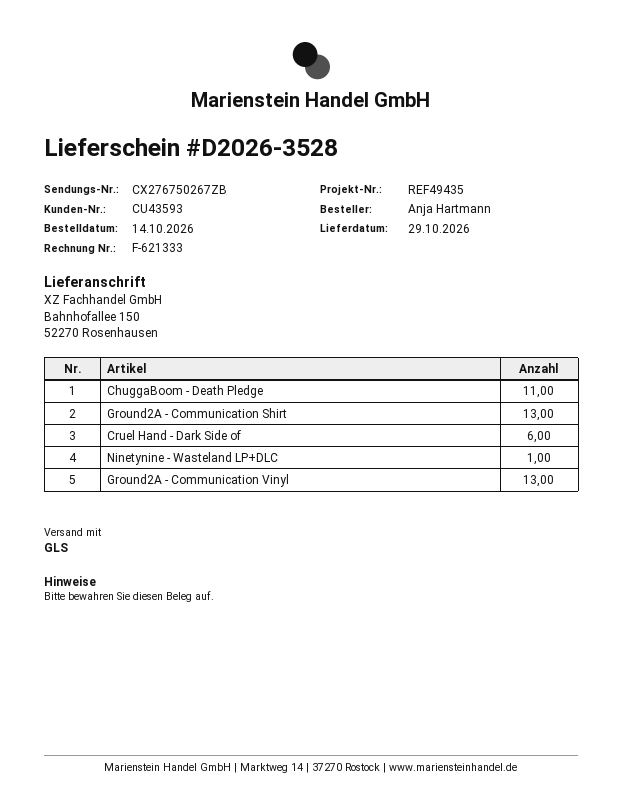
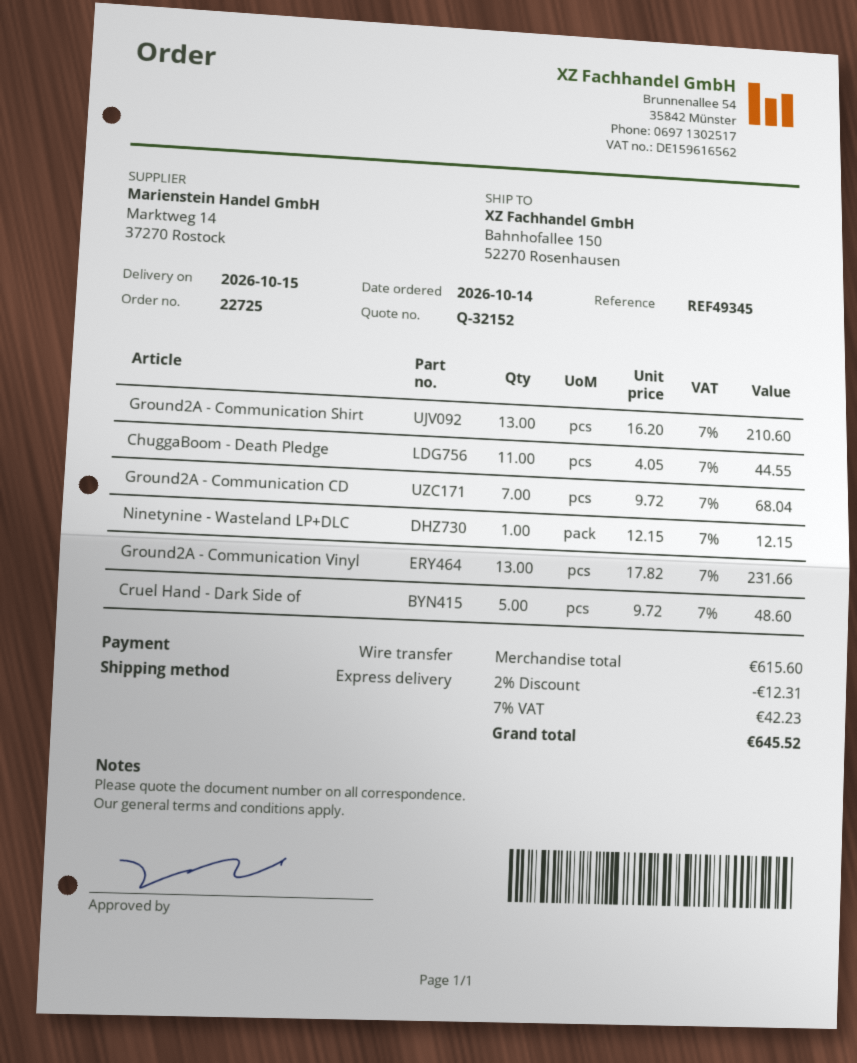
delivery date: 2026-10-29 -> 2026-10-15
reference: REF49435 -> REF49345
shipping method: GLS -> express
Cruel Hand - Dark Side of: 6 -> 5
Ground2A - Communication CD: none -> 7

